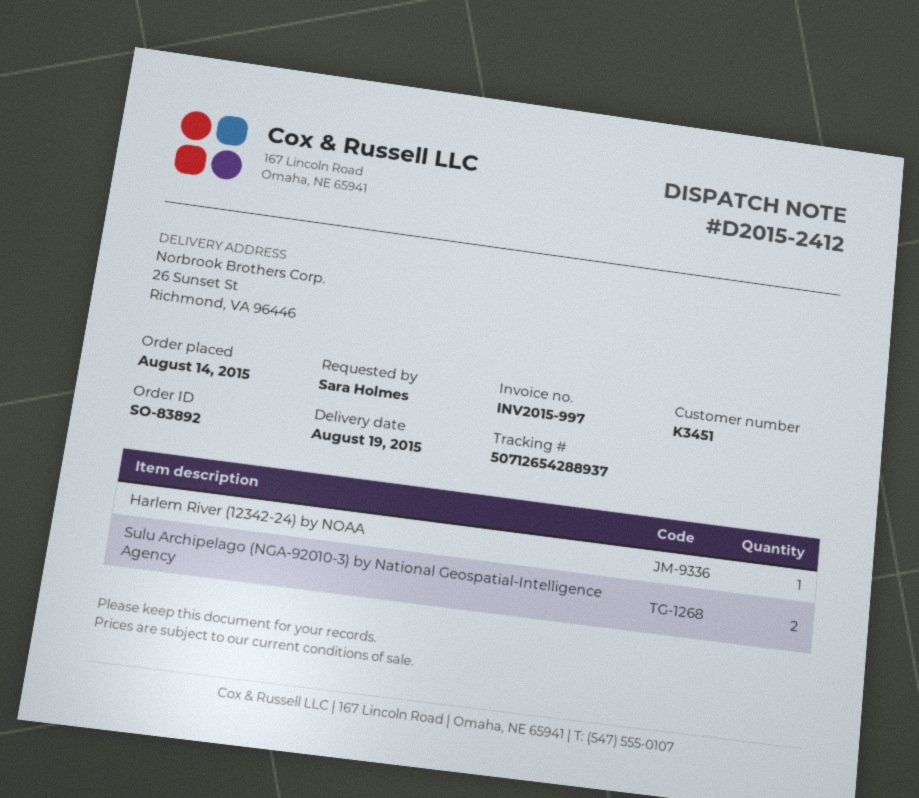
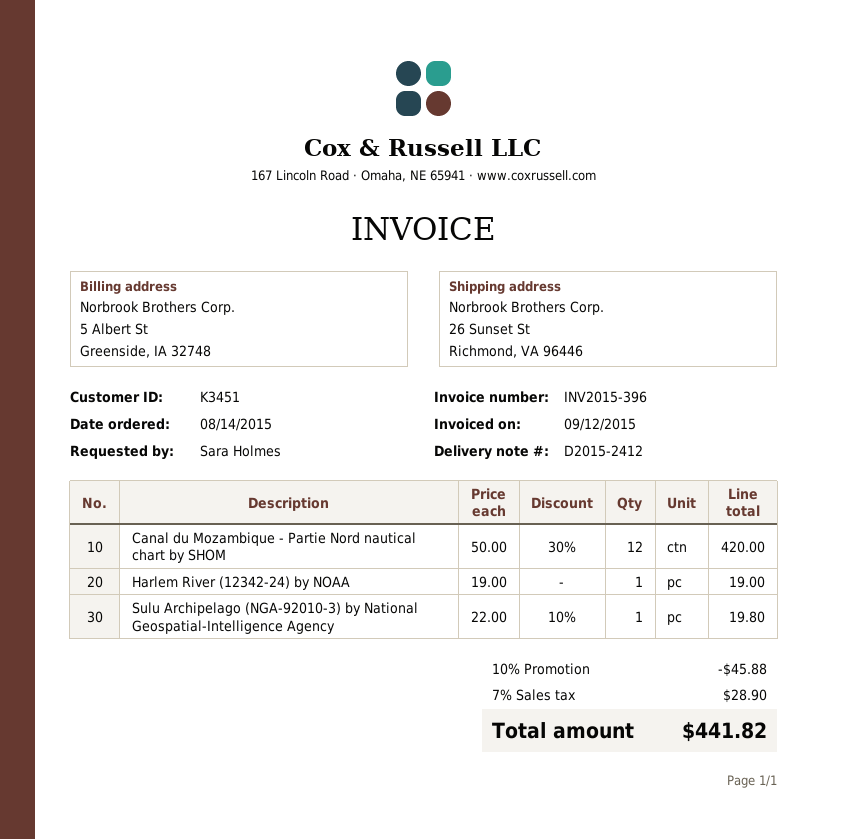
invoice number: INV2015-997 -> INV2015-396
Sulu Archipelago (NGA-92010-3) by National Geospatial-Intelligence Agency: 2 -> 1
Canal du Mozambique - Partie Nord nautical chart by SHOM: none -> 12

